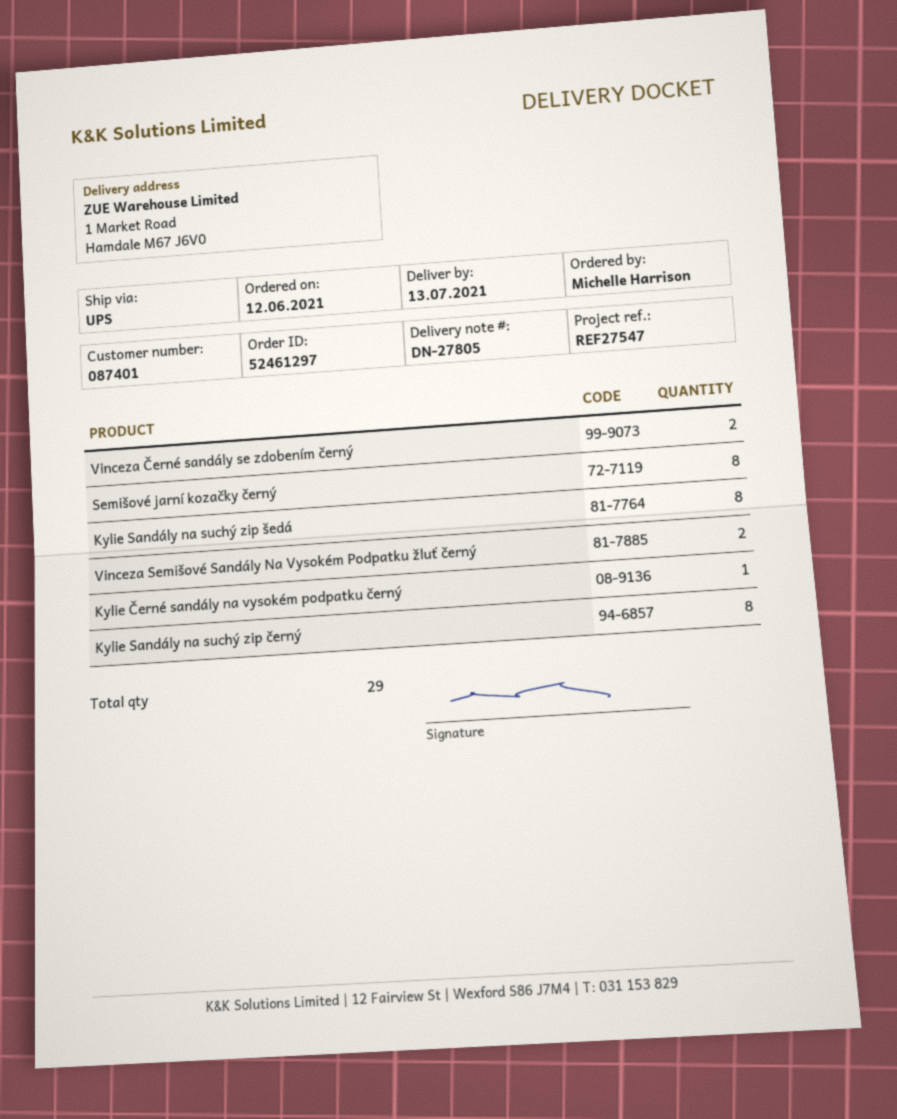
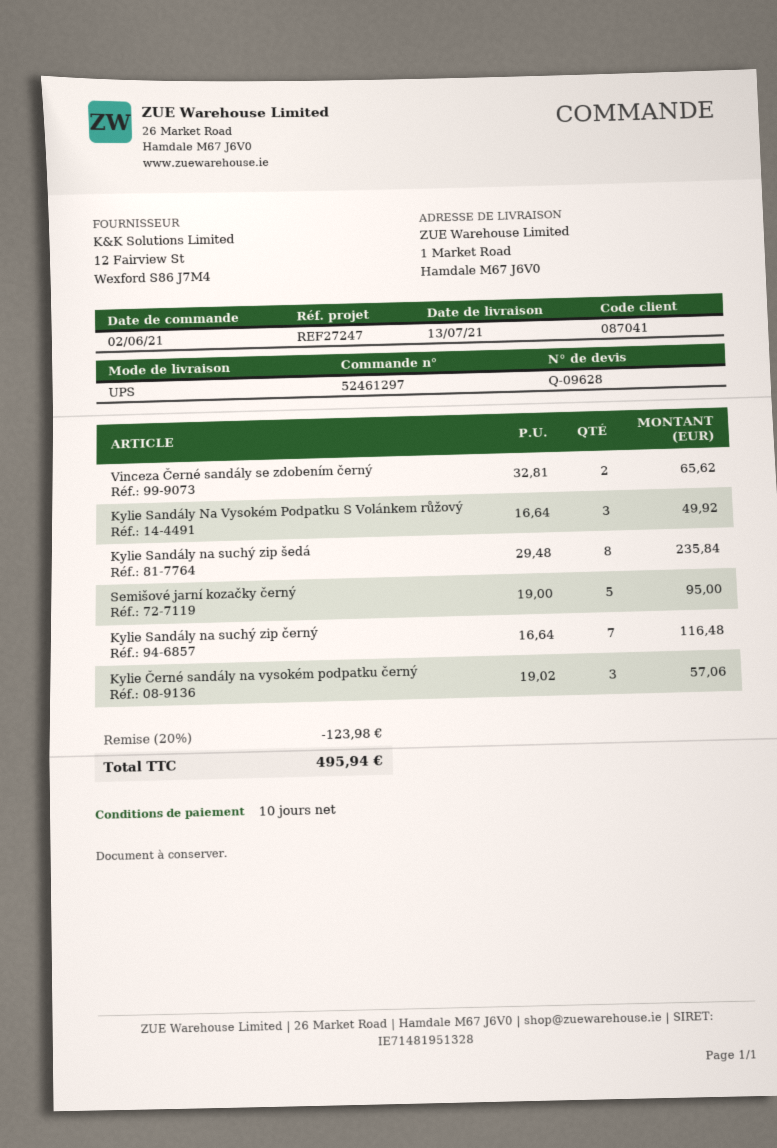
order date: 2021-06-12 -> 2021-06-02
customer number: 087401 -> 087041
reference: REF27547 -> REF27247
Semišové jarní kozačky černý: 8 -> 5
Vinceza Semišové Sandály Na Vysokém Podpatku žluť černý: 2 -> none
Kylie Černé sandály na vysokém podpatku černý: 1 -> 3
Kylie Sandály na suchý zip černý: 8 -> 7
Kylie Sandály Na Vysokém Podpatku S Volánkem růžový: none -> 3

